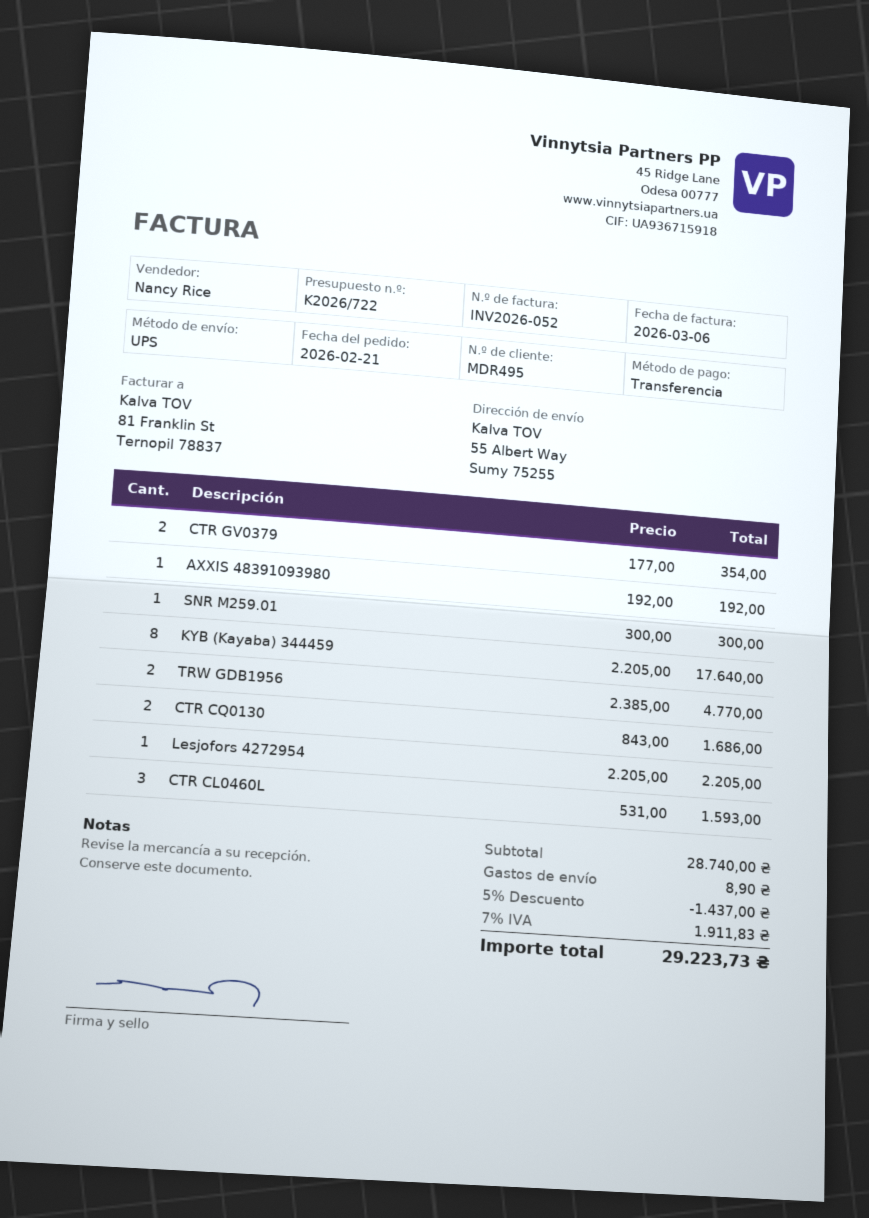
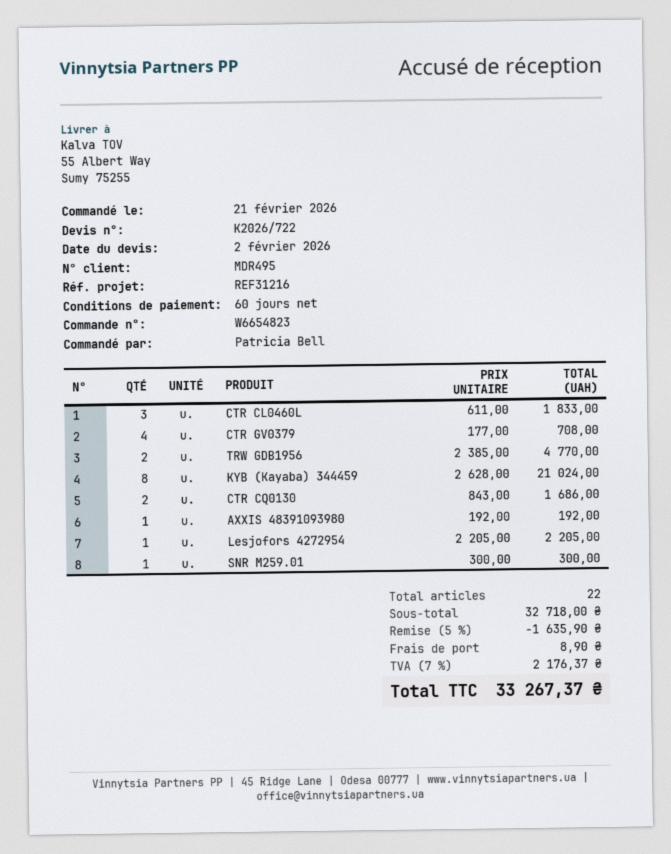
CTR GV0379: 2 x 177.00 = 354.00 -> 4 x 177.00 = 708.00
KYB (Kayaba) 344459: 8 x 2205.00 = 17640.00 -> 8 x 2628.00 = 21024.00
CTR CL0460L: 3 x 531.00 = 1593.00 -> 3 x 611.00 = 1833.00
subtotal: 28740.00 -> 32718.00
discount: 5% = 1437.00 -> 5% = 1635.90
tax: 7% = 1911.83 -> 7% = 2176.37
total: 29223.73 -> 33267.37

